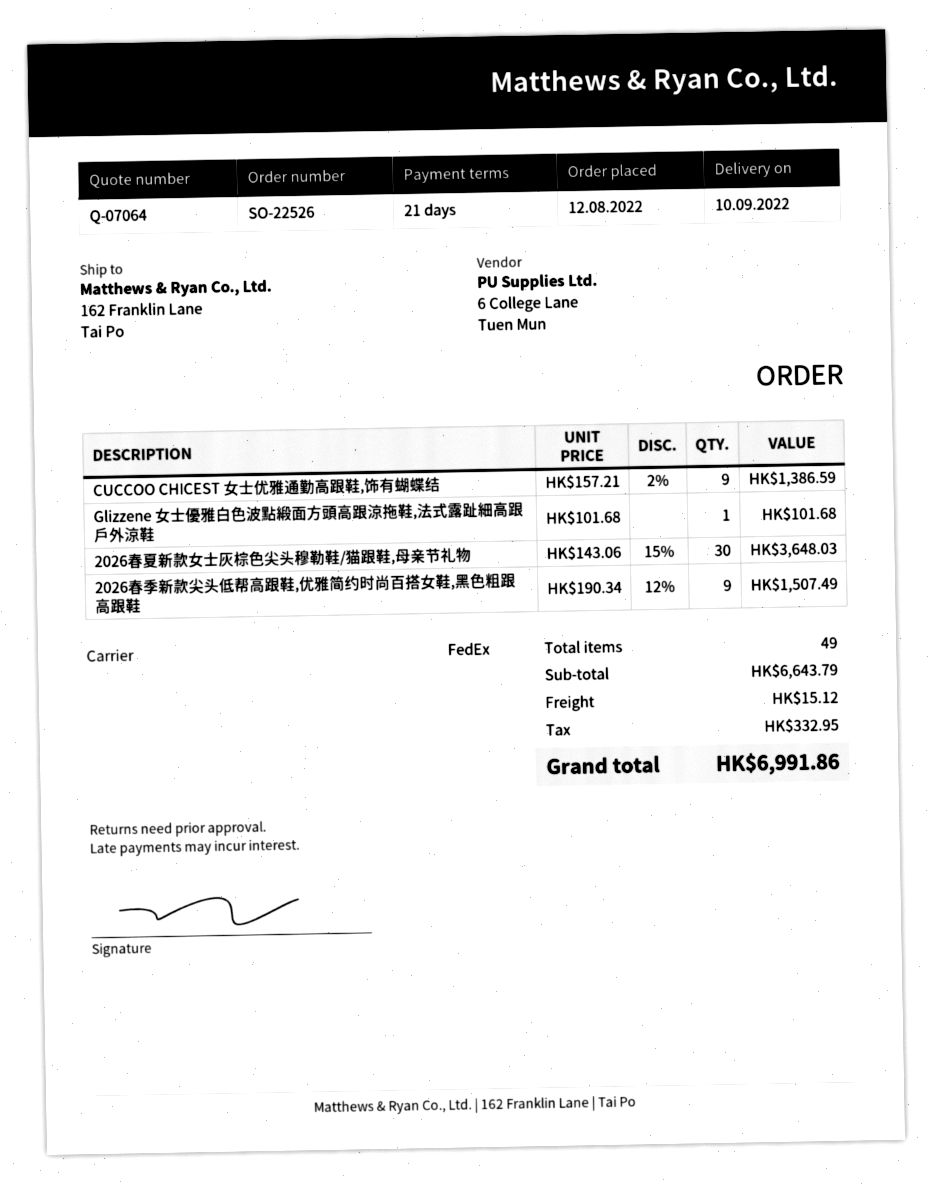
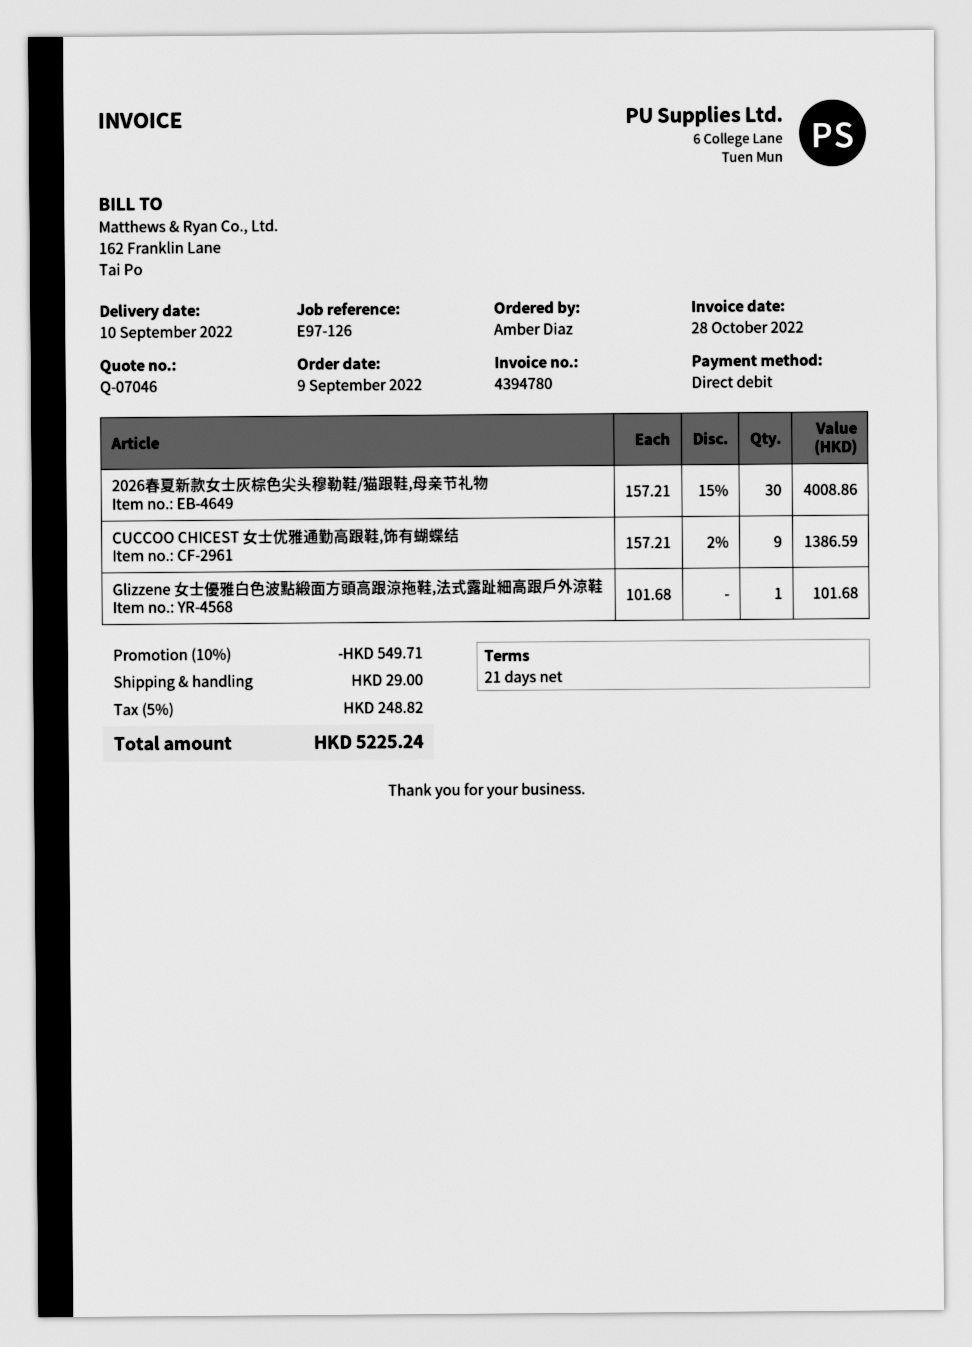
quote number: Q-07064 -> Q-07046
order date: 2022-08-12 -> 2022-09-09
2026春夏新款女士灰棕色尖头穆勒鞋/猫跟鞋,母亲节礼物: 30 x 143.06 - 15% = 3648.03 -> 30 x 157.21 - 15% = 4008.86
2026春季新款尖头低帮高跟鞋,优雅简约时尚百搭女鞋,黑色粗跟高跟鞋: 9 x 190.34 - 12% = 1507.49 -> none
discount: none -> 10% = 549.71
shipping: 15.12 -> 29.00
tax: 332.95 -> 248.82
total: 6991.86 -> 5225.24

